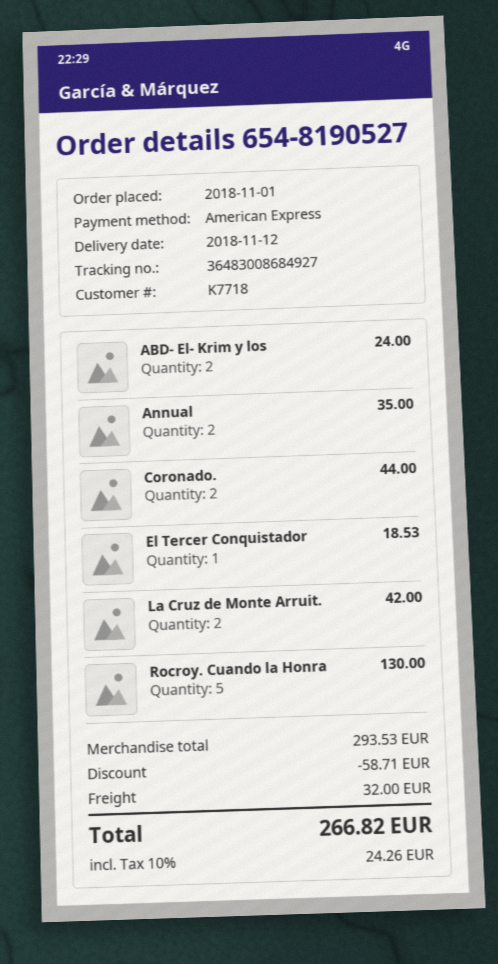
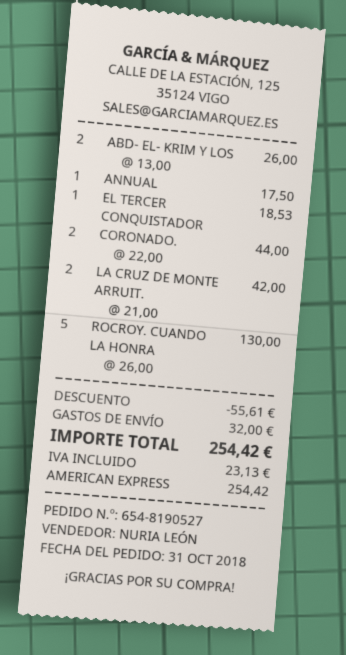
order date: 2018-11-01 -> 2018-10-31
ABD- El- Krim y los: 2 for 24.00 -> 2 for 26.00
Annual: 2 for 35.00 -> 1 for 17.50
discount: 58.71 -> 55.61
tax: 24.26 -> 23.13
total: 266.82 -> 254.42

